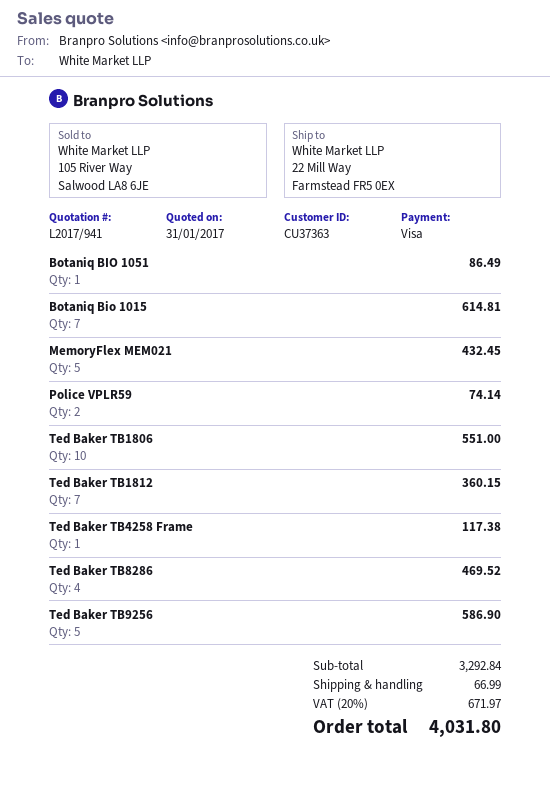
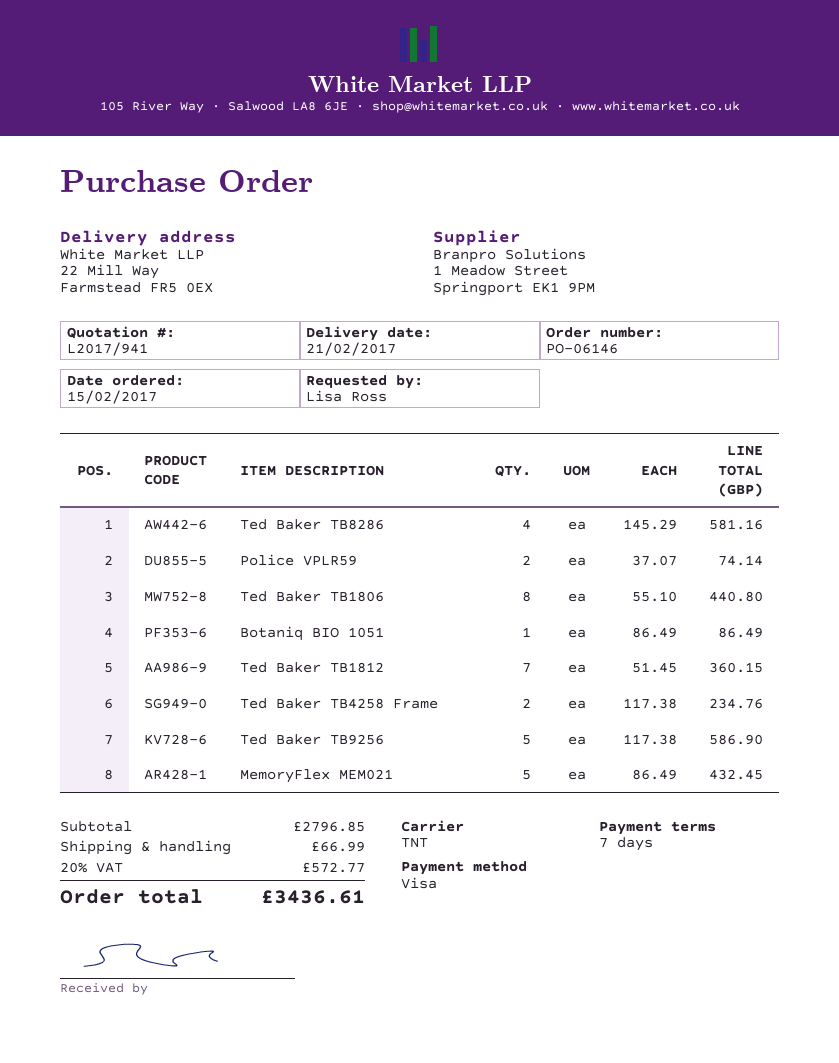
Botaniq Bio 1015: 7 for 614.81 -> none
Ted Baker TB1806: 10 for 551.00 -> 8 for 440.80
Ted Baker TB4258 Frame: 1 for 117.38 -> 2 for 234.76
Ted Baker TB8286: 4 for 469.52 -> 4 for 581.16
subtotal: 3292.84 -> 2796.85
tax: 20% = 671.97 -> 20% = 572.77
total: 4031.80 -> 3436.61

